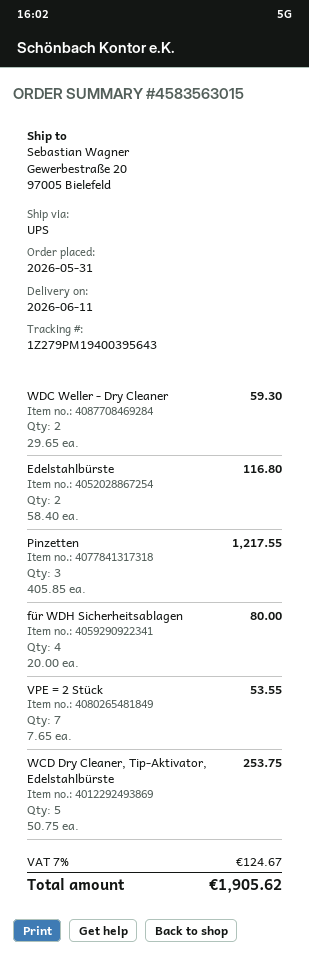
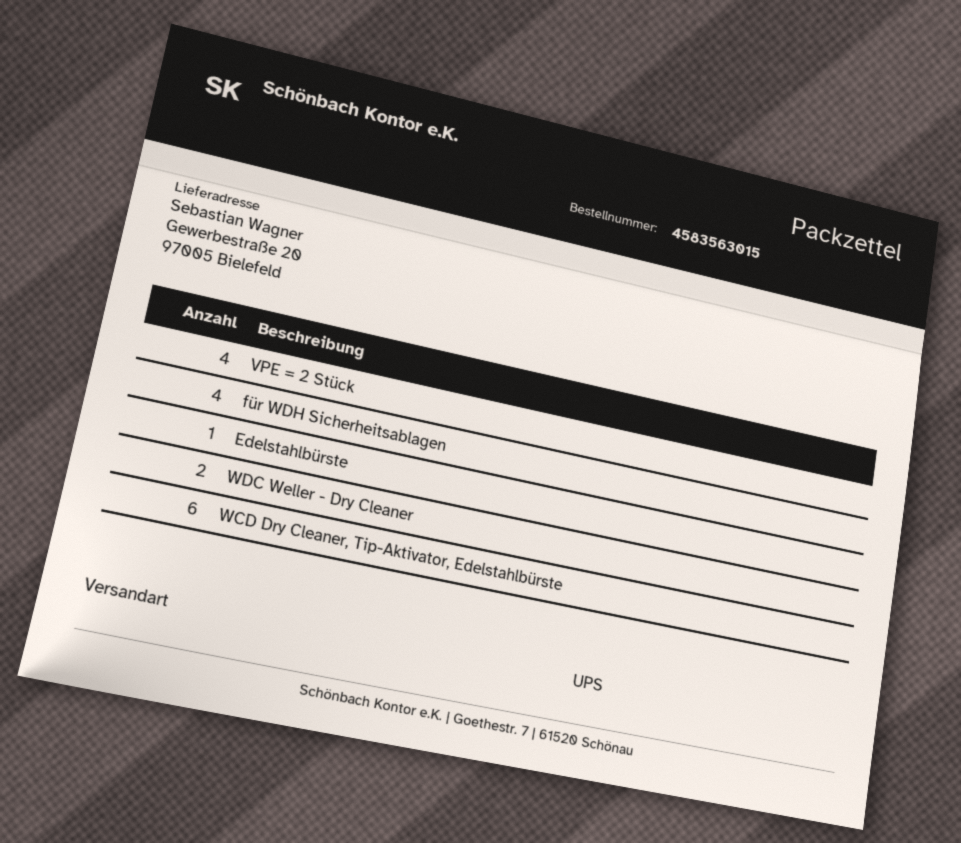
Edelstahlbürste: 2 -> 1
Pinzetten: 3 -> none
VPE = 2 Stück: 7 -> 4
WCD Dry Cleaner, Tip-Aktivator, Edelstahlbürste: 5 -> 6

